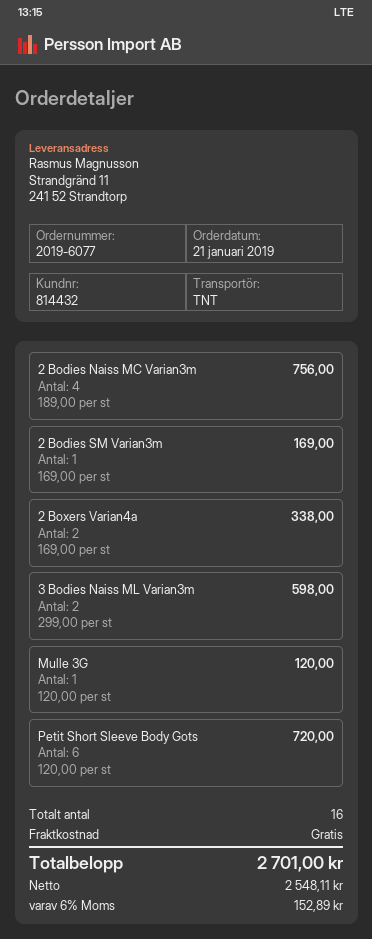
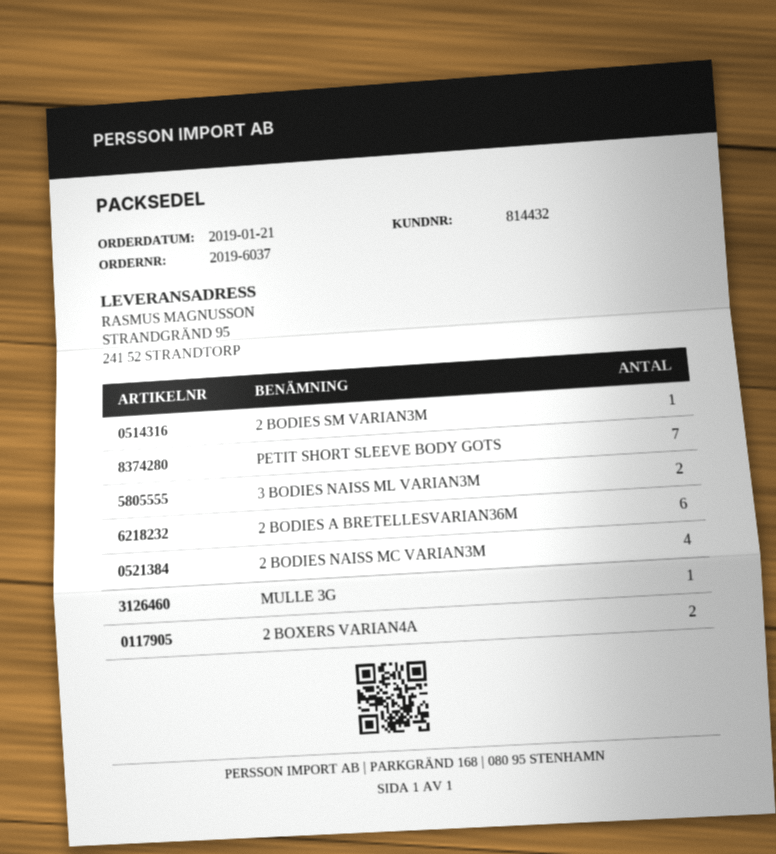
order number: 2019-6077 -> 2019-6037
ship to: Strandgränd 11, 241 52 Strandtorp -> STRANDGRÄND 95, 241 52 STRANDTORP
Petit Short Sleeve Body Gots: 6 -> 7
2 BODIES A BRETELLESVARIAN36M: none -> 6

